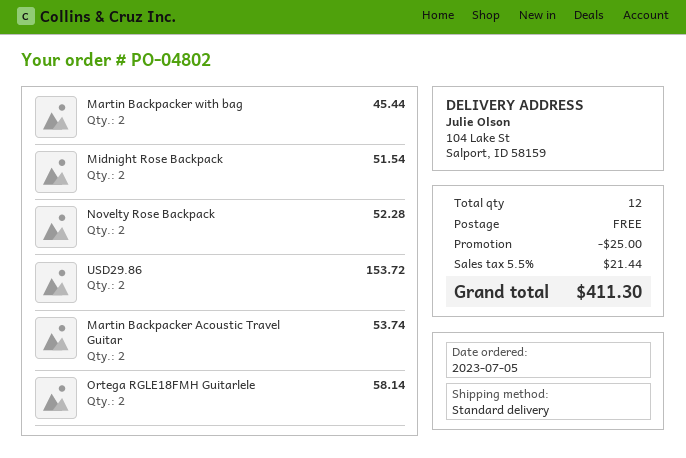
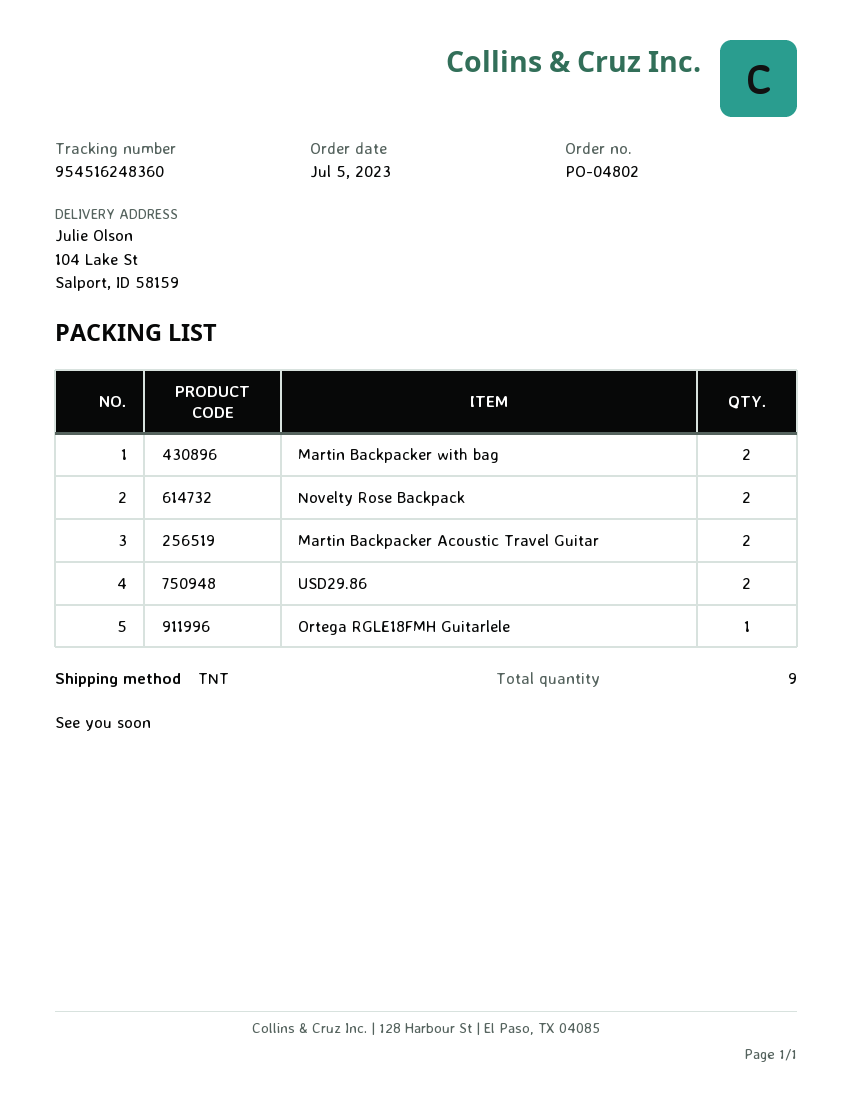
shipping method: standard -> TNT
Midnight Rose Backpack: 2 -> none
Ortega RGLE18FMH Guitarlele: 2 -> 1
total quantity: 12 -> 9

